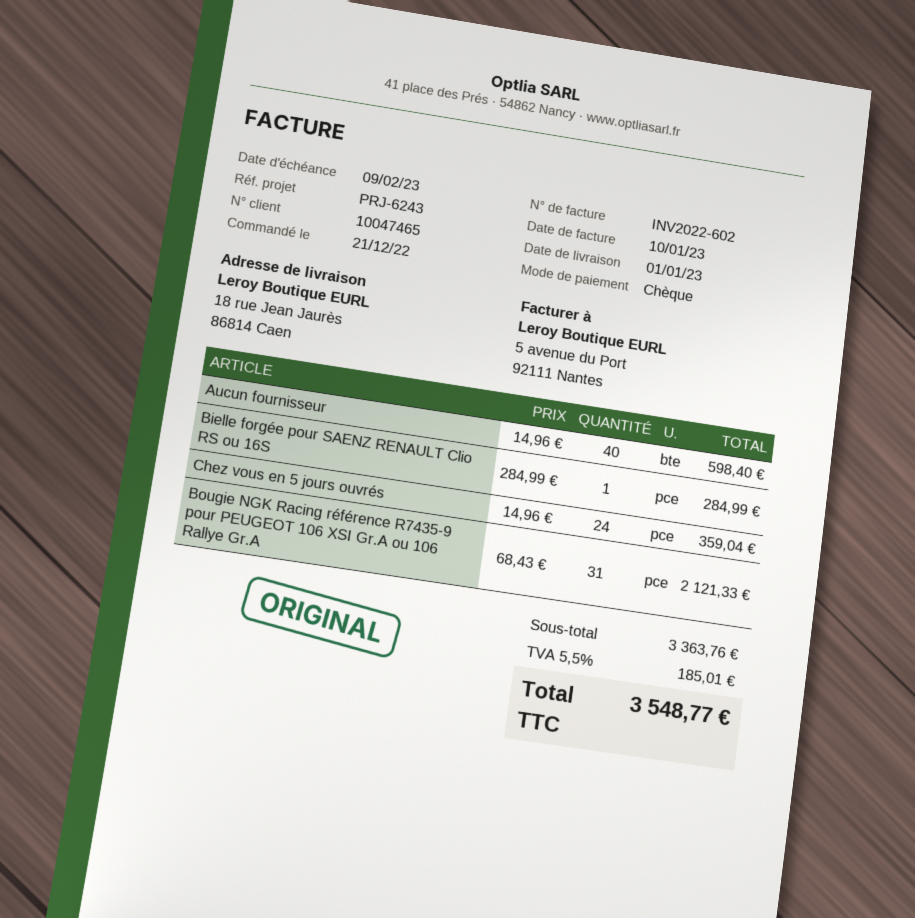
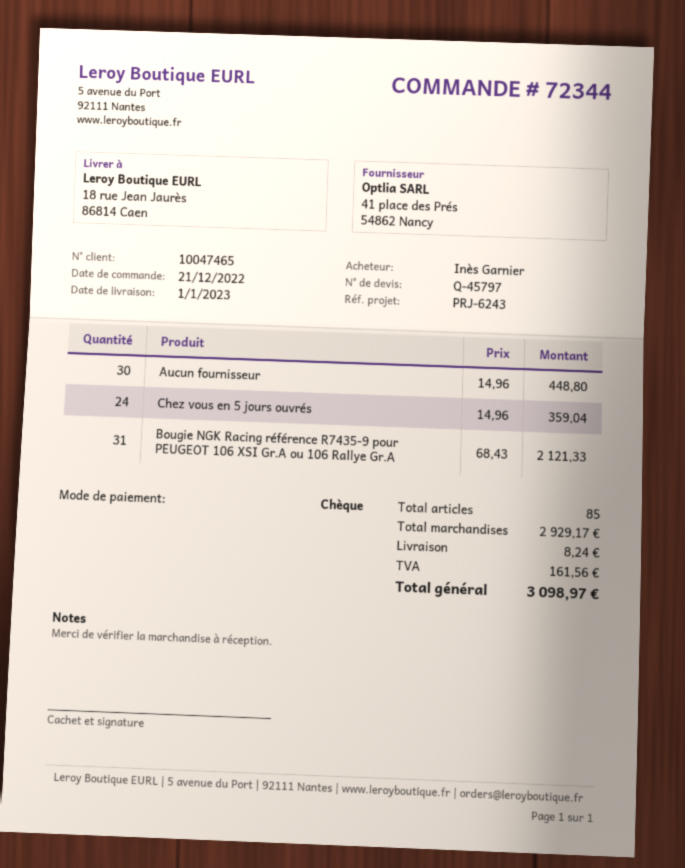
Aucun fournisseur: 40 x 14.96 = 598.40 -> 30 x 14.96 = 448.80
Bielle forgée pour SAENZ RENAULT Clio RS ou 16S: 1 x 284.99 = 284.99 -> none
subtotal: 3363.76 -> 2929.17
shipping: none -> 8.24
tax: 185.01 -> 161.56
total: 3548.77 -> 3098.97

